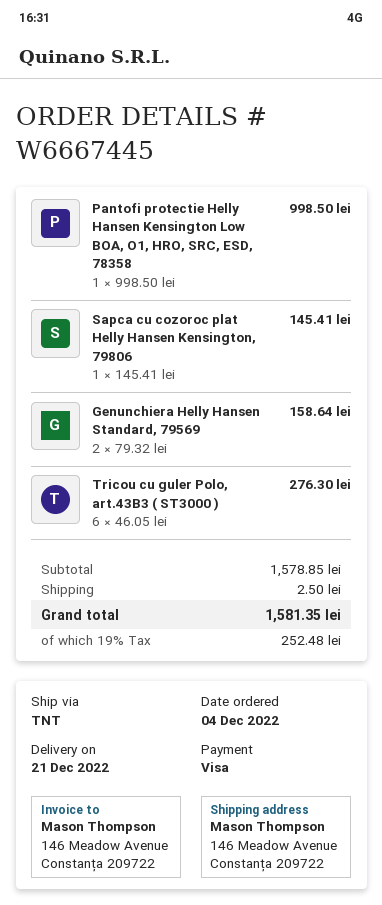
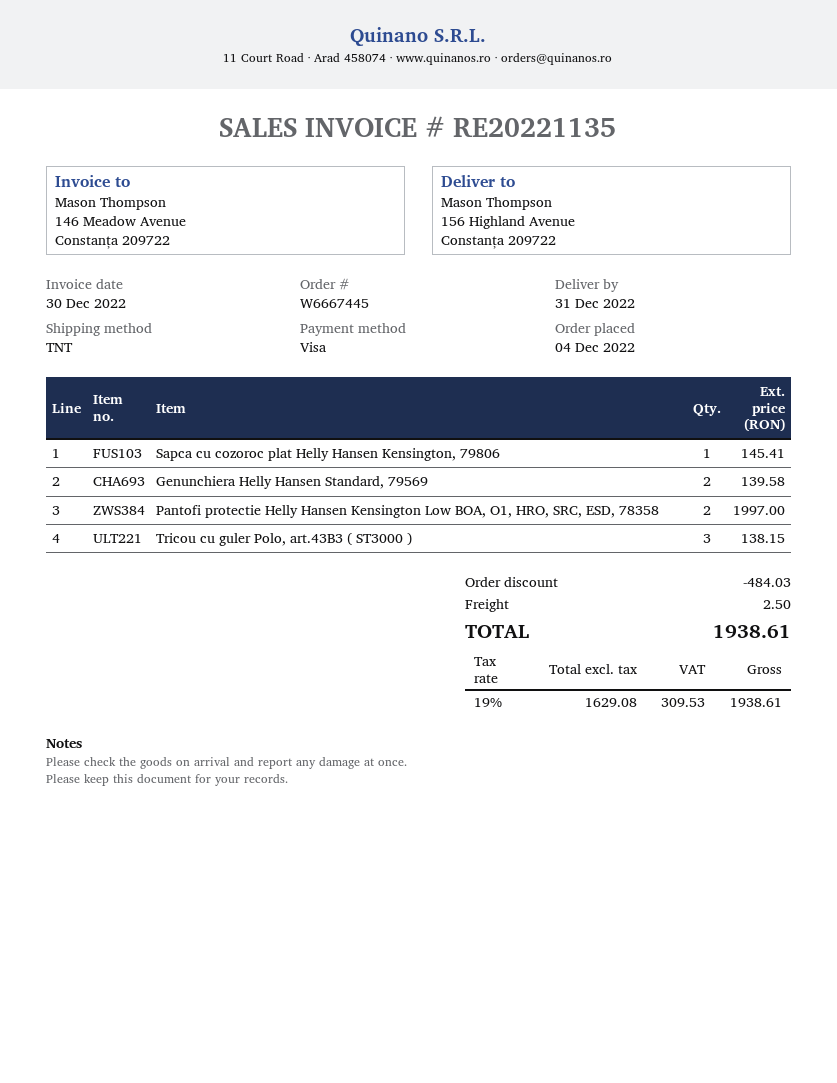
delivery date: 2022-12-21 -> 2022-12-31
ship to: 146 Meadow Avenue, Constanța 209722 -> 156 Highland Avenue, Constanța 209722
Pantofi protectie Helly Hansen Kensington Low BOA, O1, HRO, SRC, ESD, 78358: 1 for 998.50 -> 2 for 1997.00
Genunchiera Helly Hansen Standard, 79569: 2 for 158.64 -> 2 for 139.58
Tricou cu guler Polo, art.43B3 ( ST3000 ): 6 for 276.30 -> 3 for 138.15
discount: none -> 484.03
tax: 19% = 252.48 -> 19% = 309.53
total: 1581.35 -> 1938.61

